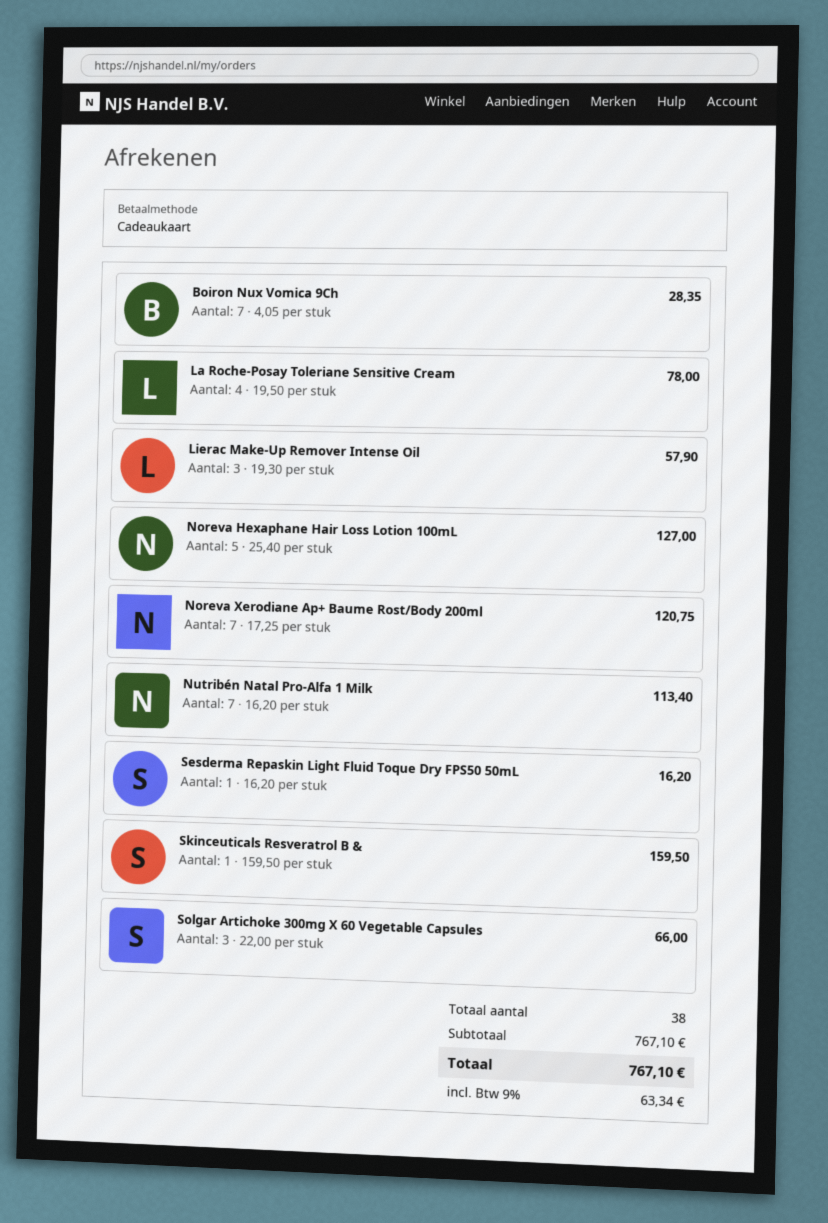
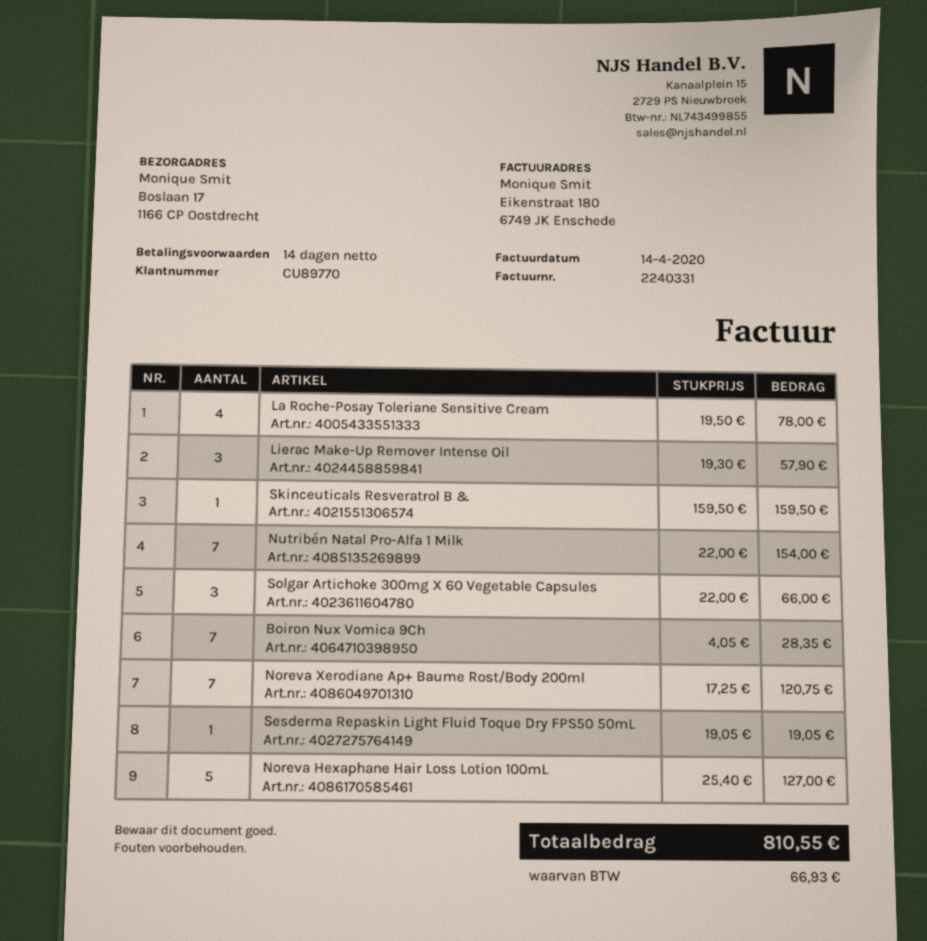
Nutribén Natal Pro-Alfa 1 Milk: 7 x 16.20 = 113.40 -> 7 x 22.00 = 154.00
Sesderma Repaskin Light Fluid Toque Dry FPS50 50mL: 1 x 16.20 = 16.20 -> 1 x 19.05 = 19.05
tax: 63.34 -> 66.93
total: 767.10 -> 810.55

